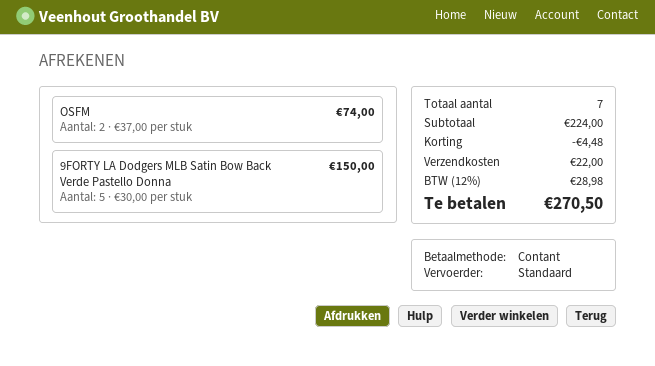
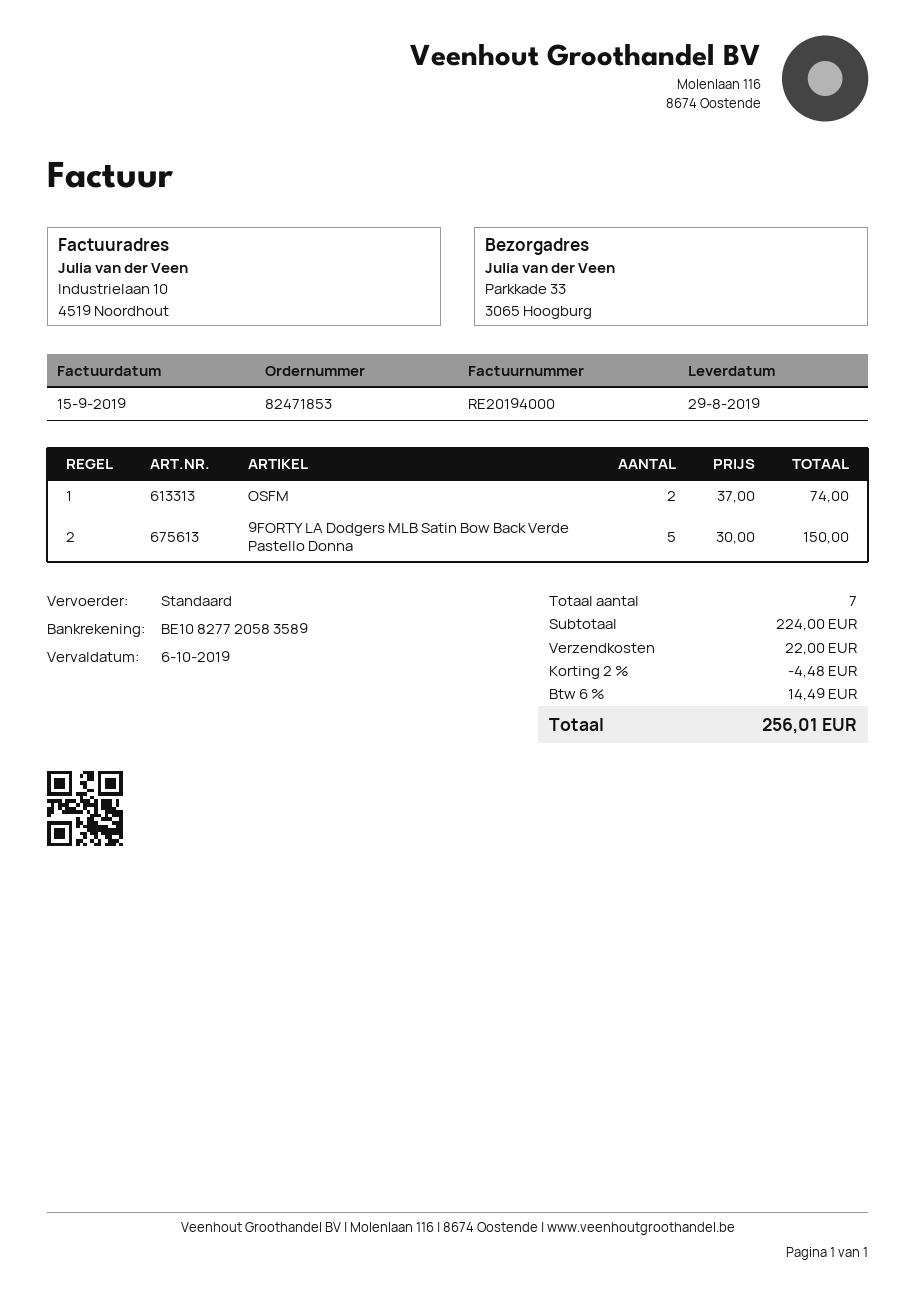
tax: 12% = 28.98 -> 6% = 14.49
total: 270.50 -> 256.01

